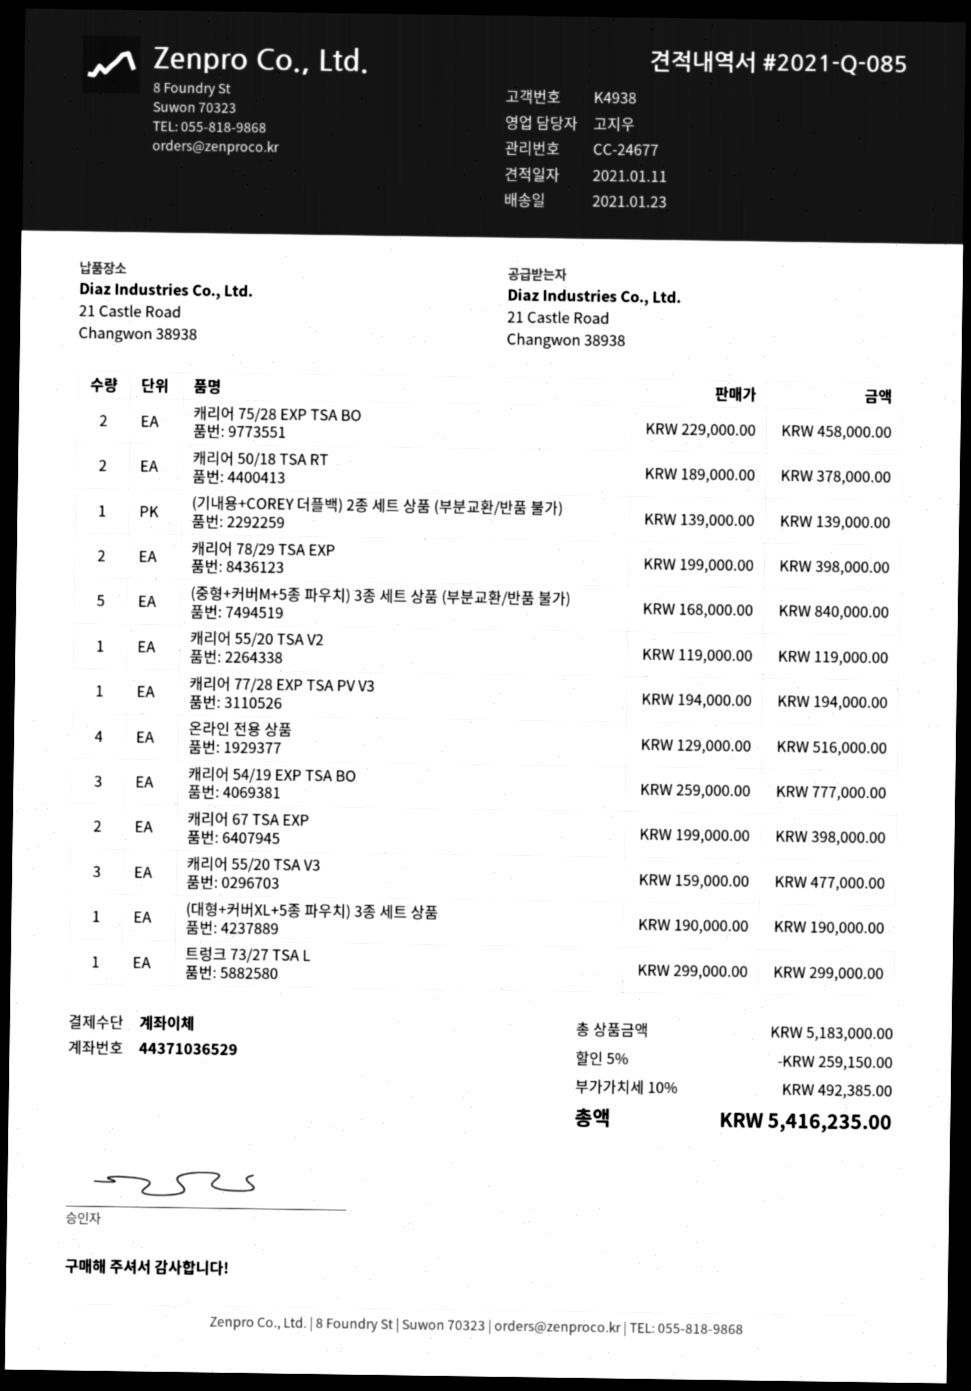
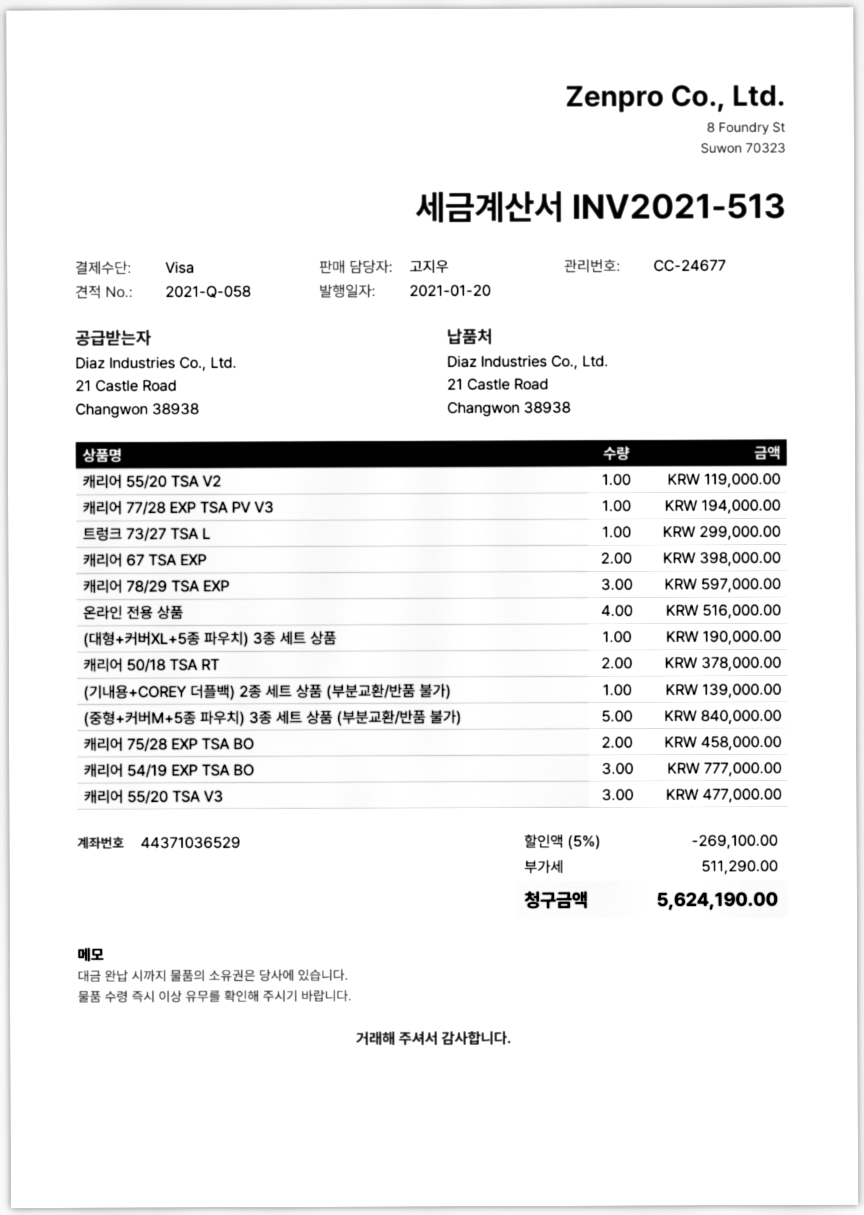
quote number: 2021-Q-085 -> 2021-Q-058
payment method: bank transfer -> Visa
캐리어 78/29 TSA EXP: 2 for 398000.00 -> 3 for 597000.00
discount: 5% = 259150.00 -> 5% = 269100.00
tax: 492385.00 -> 511290.00
total: 5416235.00 -> 5624190.00

